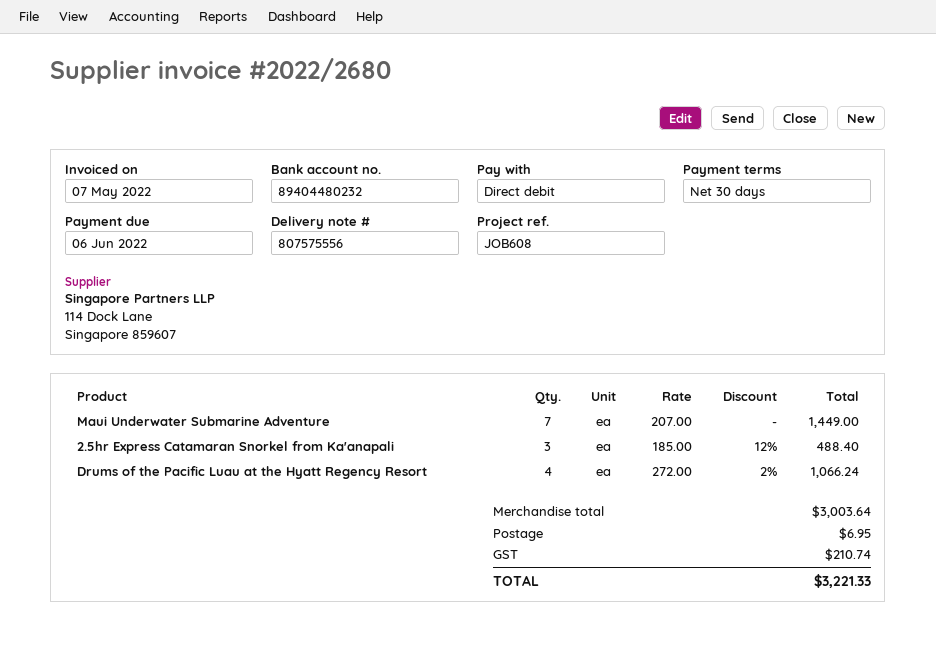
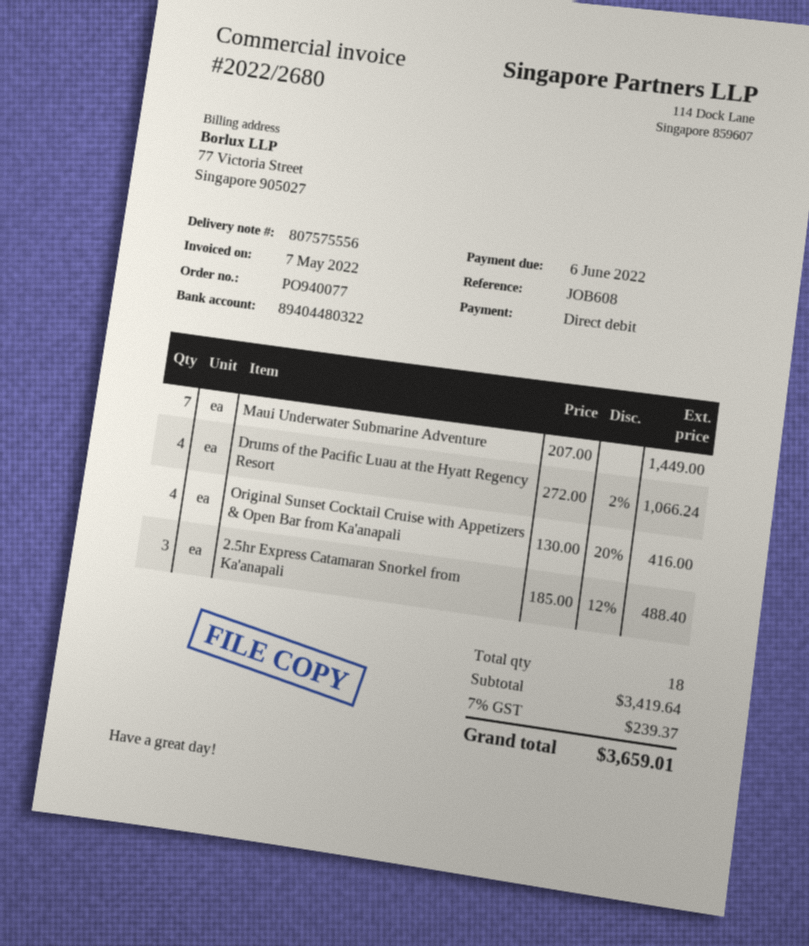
bank account: 89404480232 -> 89404480322
Original Sunset Cocktail Cruise with Appetizers & Open Bar from Ka'anapali: none -> 4 x 130.00 - 20% = 416.00
subtotal: 3003.64 -> 3419.64
shipping: 6.95 -> none
tax: 210.74 -> 239.37
total: 3221.33 -> 3659.01

